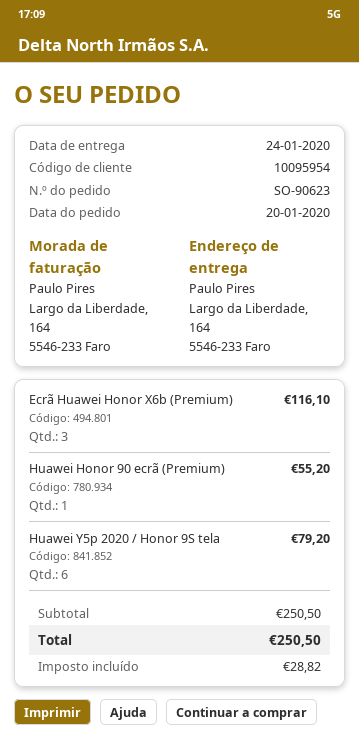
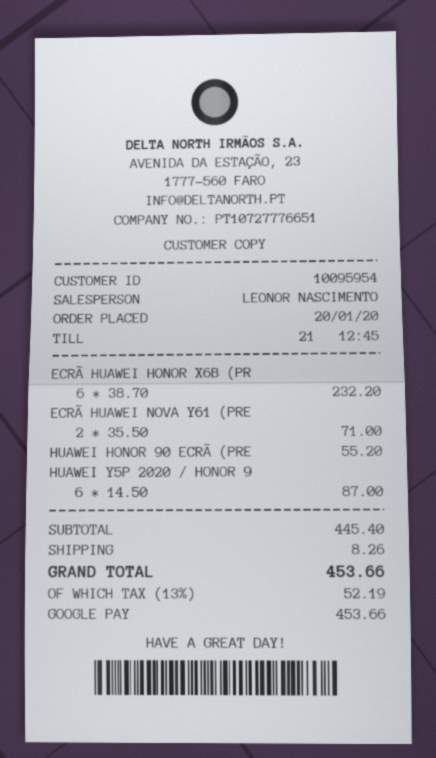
Ecrã Huawei Honor X6b (Premium): 3 for 116.10 -> 6 for 232.20
Huawei Y5p 2020 / Honor 9S tela: 6 for 79.20 -> 6 for 87.00
ECRÃ HUAWEI NOVA Y61 (PRE: none -> 2 for 71.00
subtotal: 250.50 -> 445.40
shipping: none -> 8.26
tax: 28.82 -> 52.19
total: 250.50 -> 453.66

